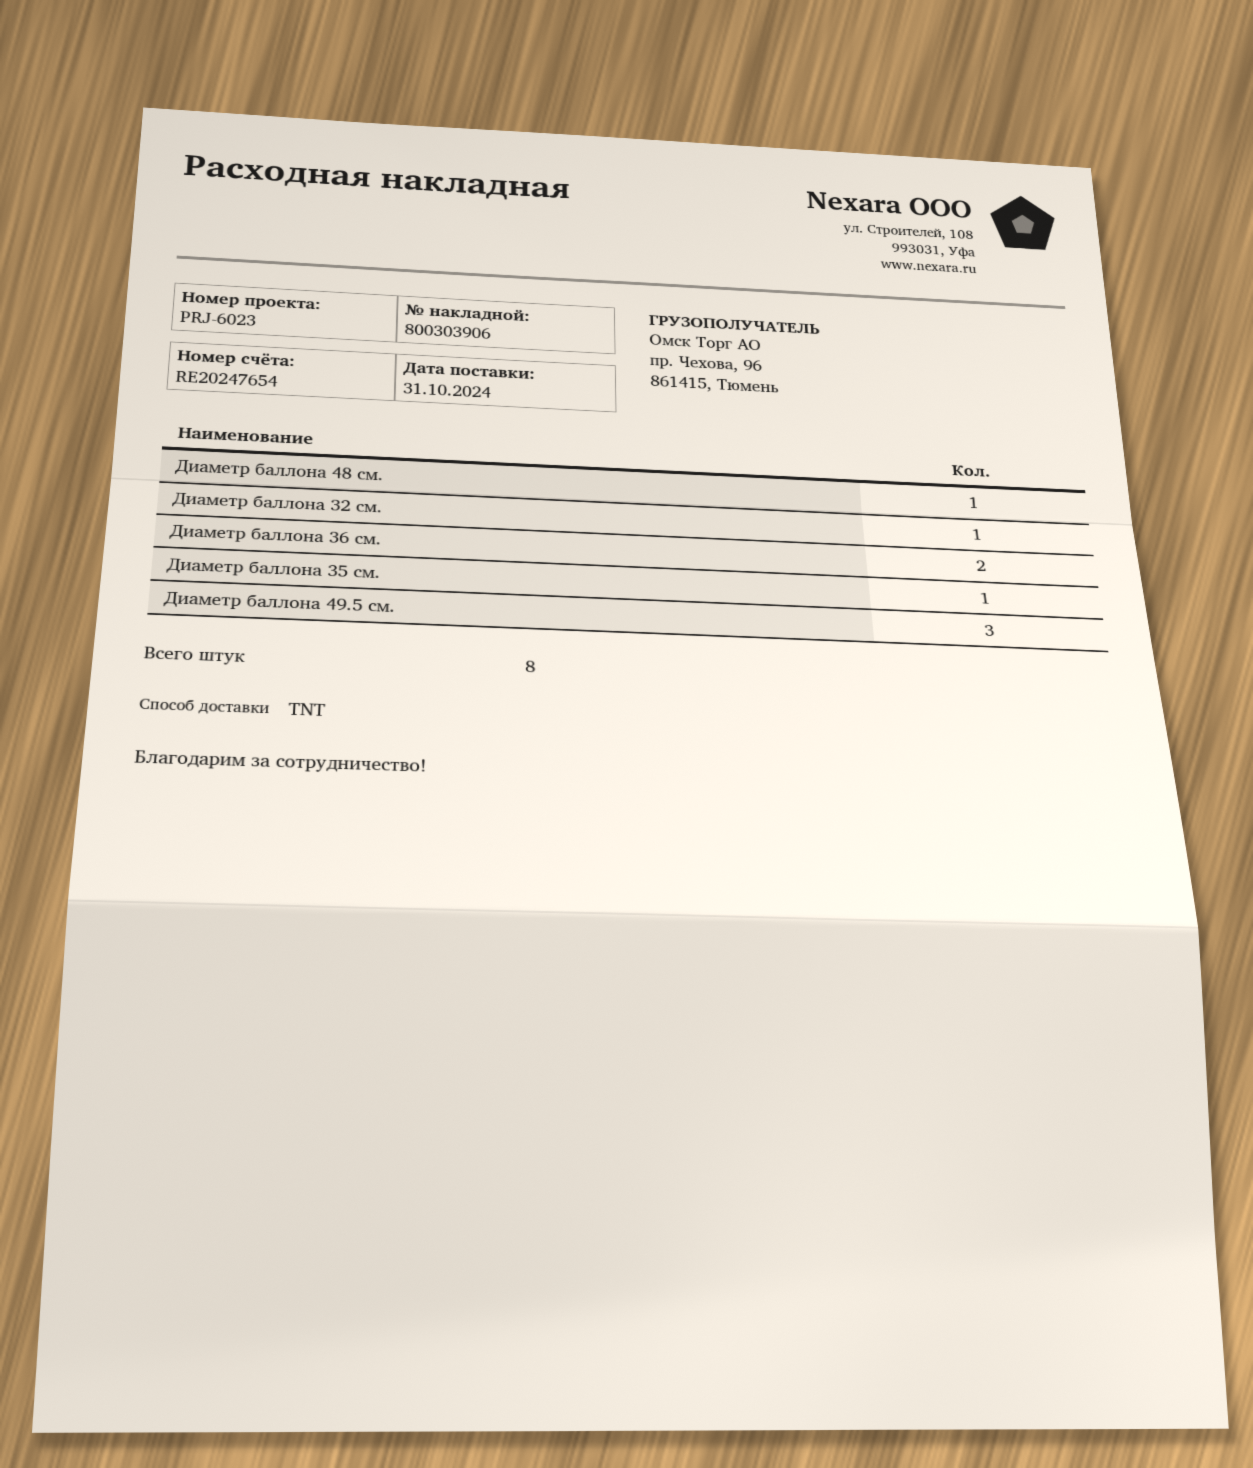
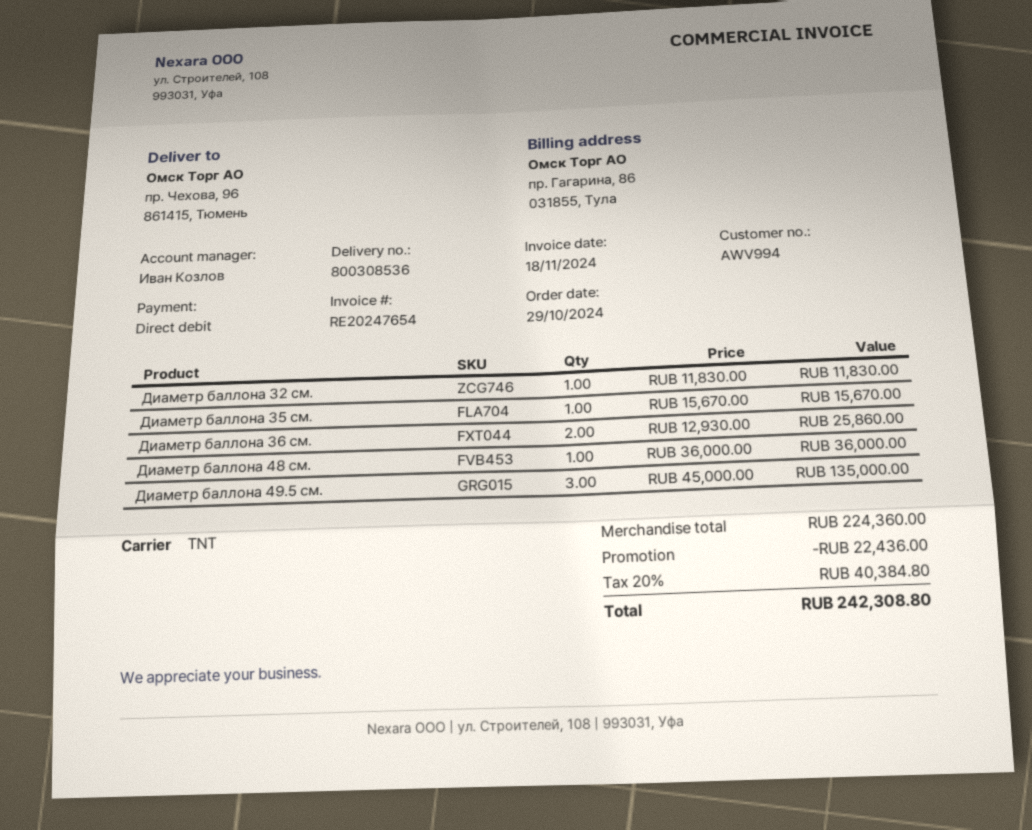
delivery note number: 800303906 -> 800308536

